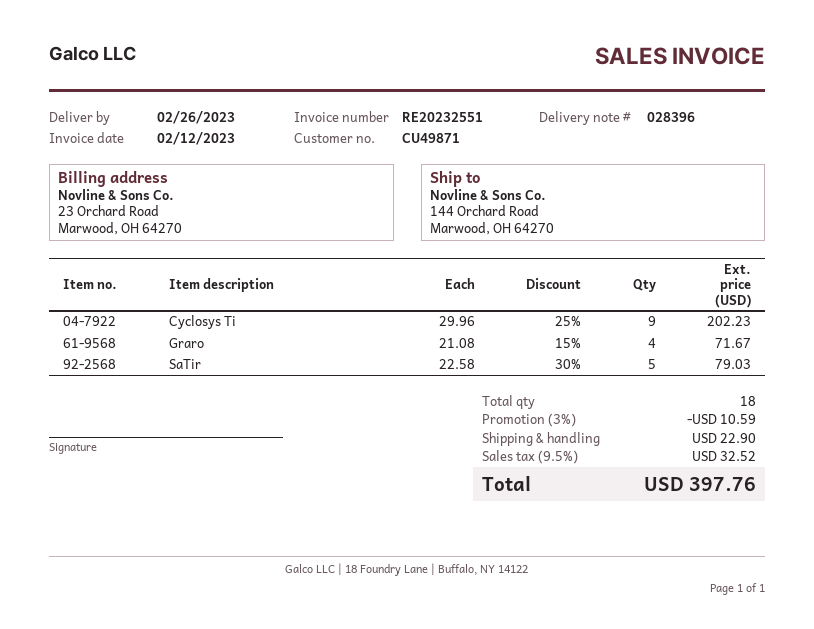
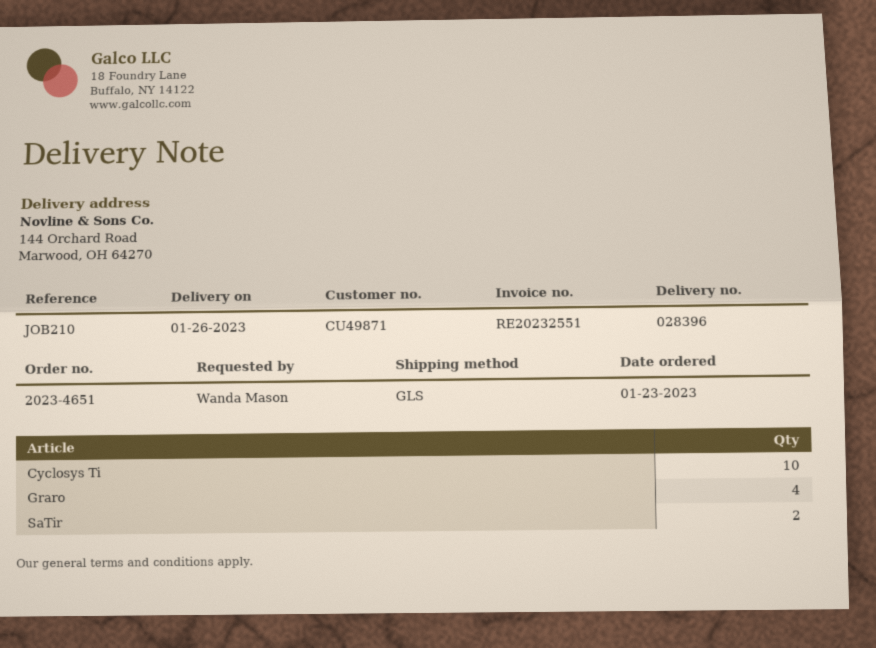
delivery date: 2023-02-26 -> 2023-01-26
Cyclosys Ti: 9 -> 10
SaTir: 5 -> 2

